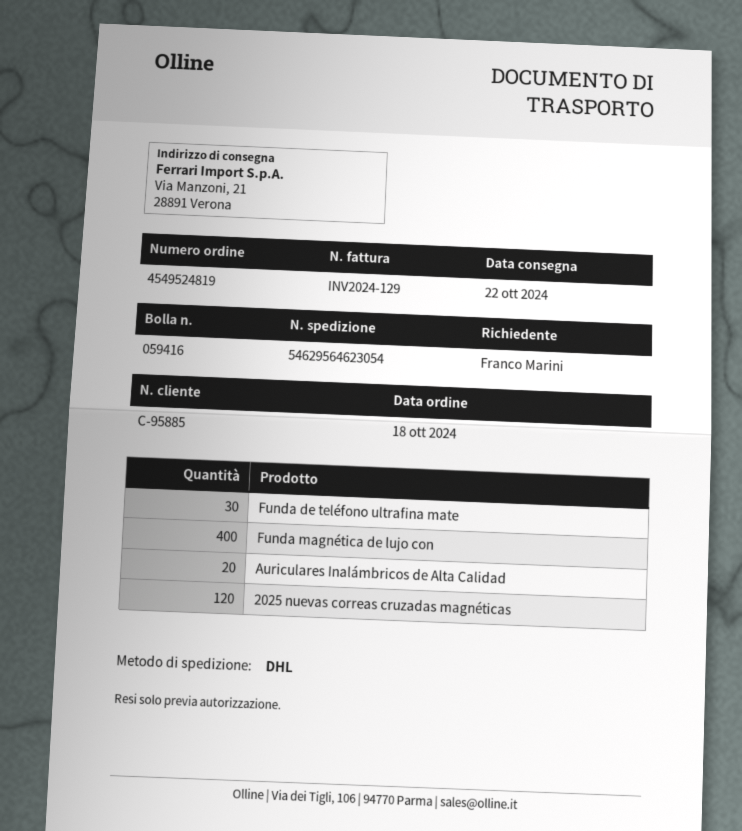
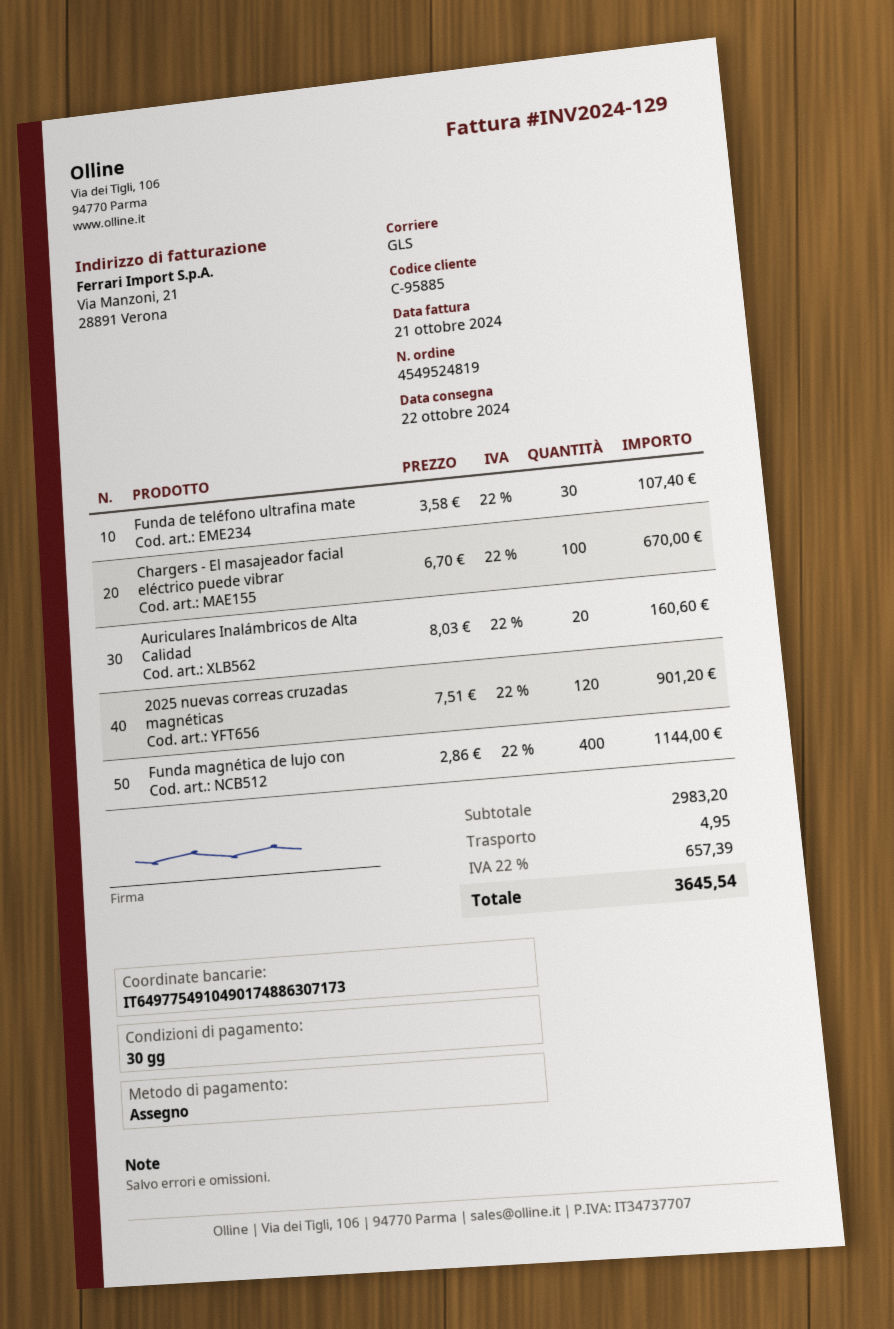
shipping method: DHL -> GLS
Chargers - El masajeador facial eléctrico puede vibrar: none -> 100

